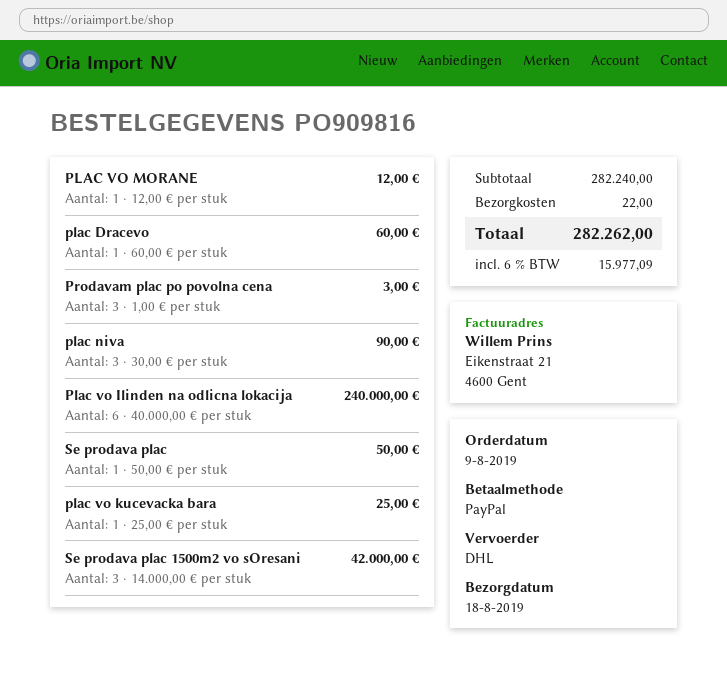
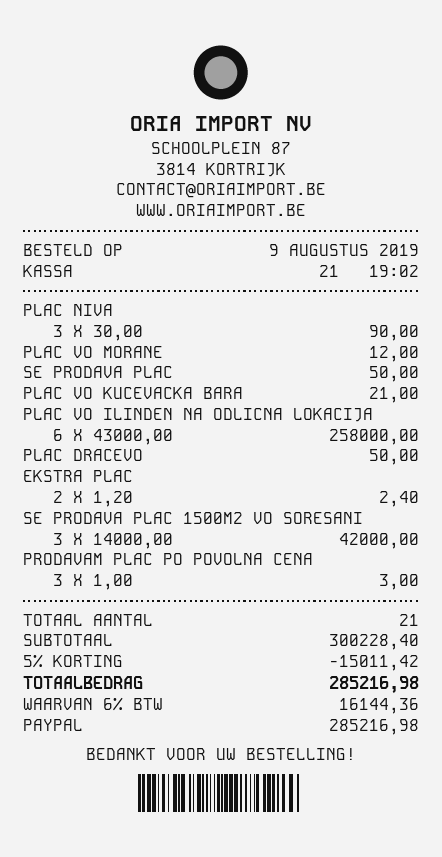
plac Dracevo: 1 x 60.00 = 60.00 -> 1 x 50.00 = 50.00
Plac vo Ilinden na odlicna lokacija: 6 x 40000.00 = 240000.00 -> 6 x 43000.00 = 258000.00
plac vo kucevacka bara: 1 x 25.00 = 25.00 -> 1 x 21.00 = 21.00
EKSTRA PLAC: none -> 2 x 1.20 = 2.40
subtotal: 282240.00 -> 300228.40
discount: none -> 5% = 15011.42
shipping: 22.00 -> none
tax: 6% = 15977.09 -> 6% = 16144.36
total: 282262.00 -> 285216.98

